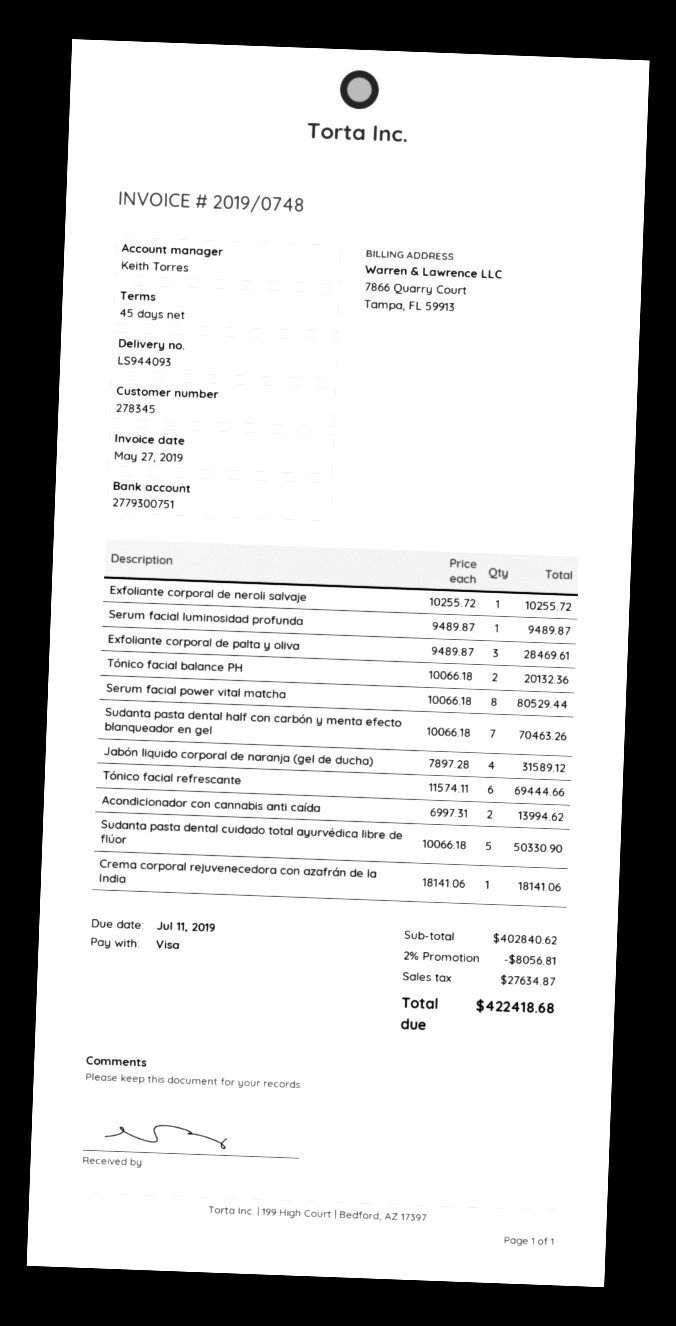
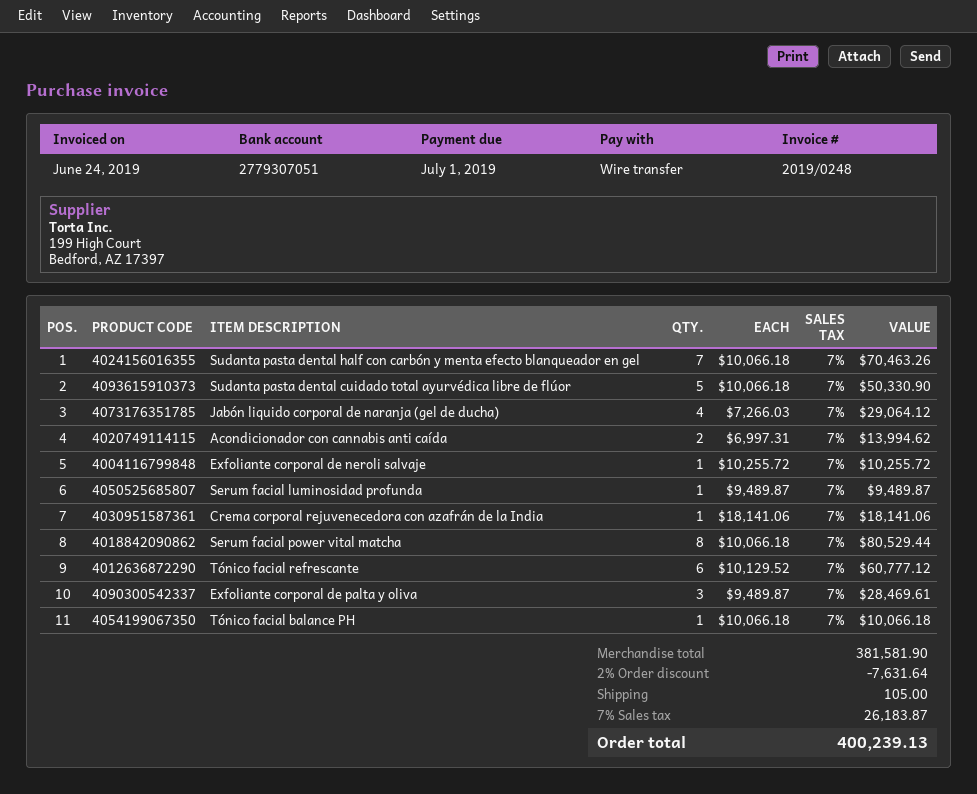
invoice number: 2019/0748 -> 2019/0248
invoice date: 2019-05-27 -> 2019-06-24
due date: 2019-07-11 -> 2019-07-01
payment method: Visa -> bank transfer
bank account: 2779300751 -> 2779307051
Tónico facial balance PH: 2 x 10066.18 = 20132.36 -> 1 x 10066.18 = 10066.18
Jabón liquido corporal de naranja (gel de ducha): 4 x 7897.28 = 31589.12 -> 4 x 7266.03 = 29064.12
Tónico facial refrescante: 6 x 11574.11 = 69444.66 -> 6 x 10129.52 = 60777.12
subtotal: 402840.62 -> 381581.90
discount: 2% = 8056.81 -> 2% = 7631.64
shipping: none -> 105.00
tax: 27634.87 -> 26183.87
total: 422418.68 -> 400239.13

